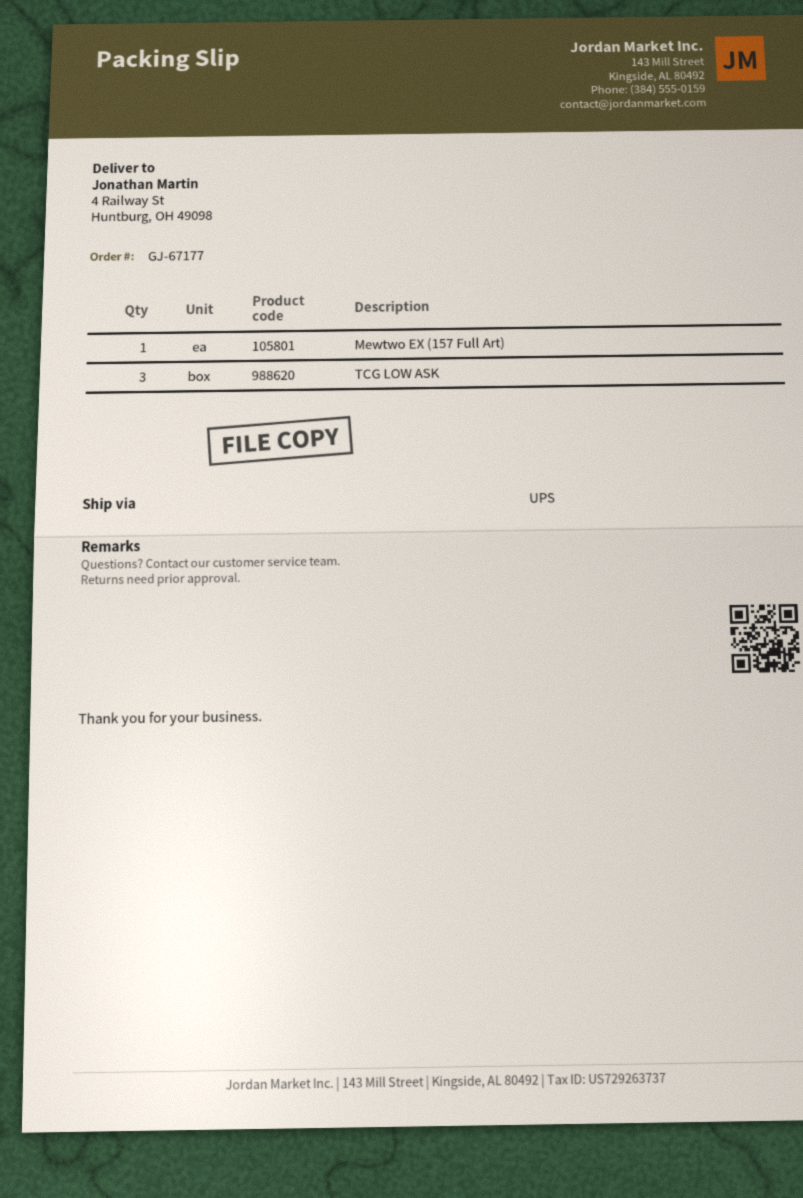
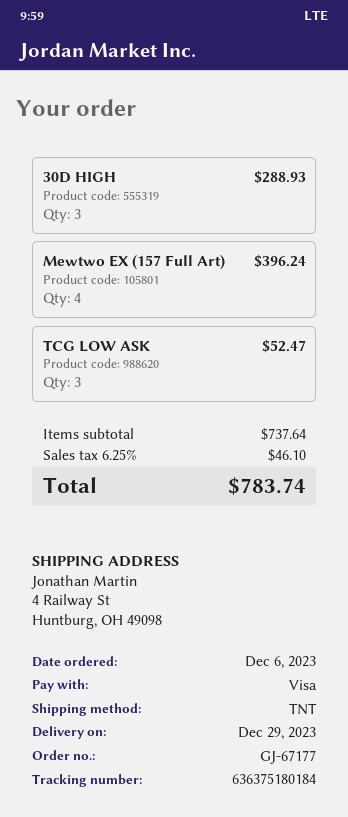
shipping method: UPS -> TNT
Mewtwo EX (157 Full Art): 1 -> 4
30D HIGH: none -> 3

